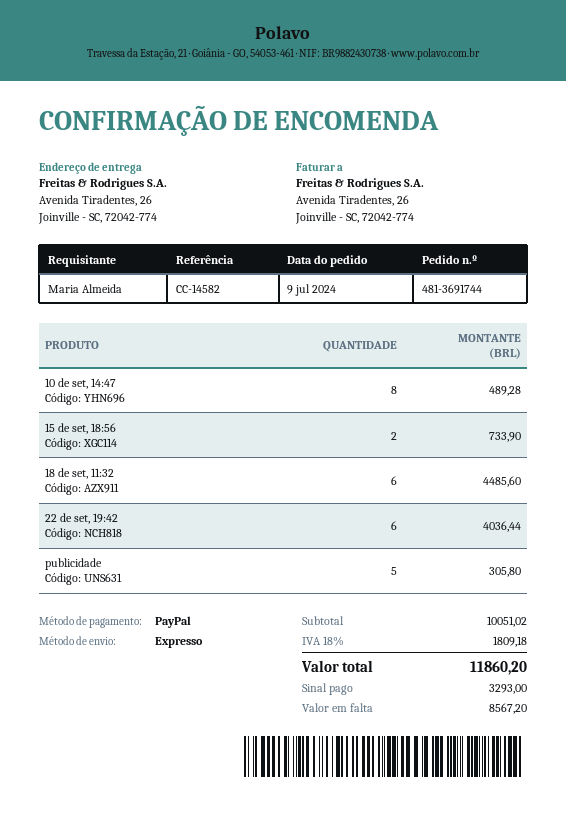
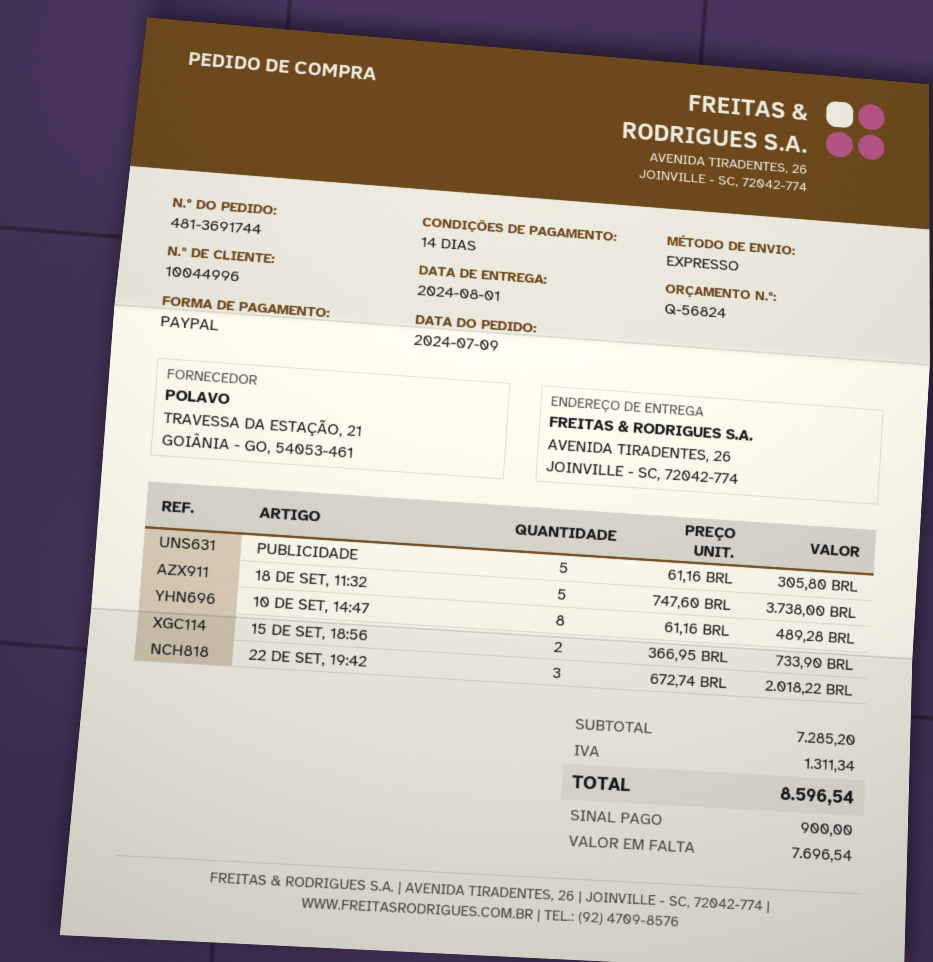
18 de set, 11:32: 6 for 4485.60 -> 5 for 3738.00
22 de set, 19:42: 6 for 4036.44 -> 3 for 2018.22
subtotal: 10051.02 -> 7285.20
tax: 1809.18 -> 1311.34
total: 11860.20 -> 8596.54
deposit: 3293.00 -> 900.00
balance: 8567.20 -> 7696.54

